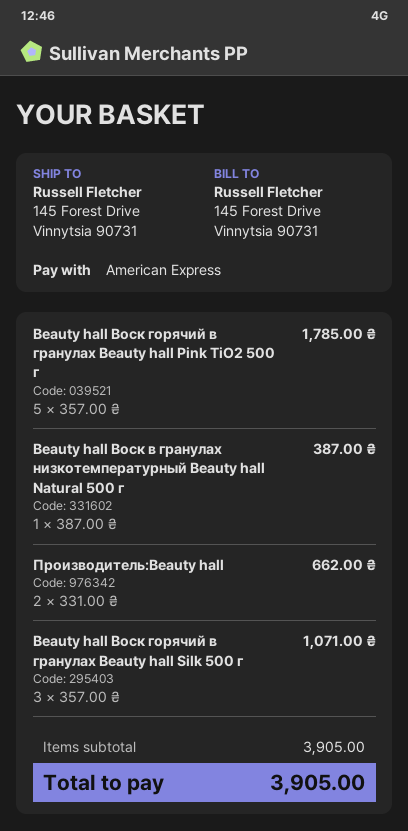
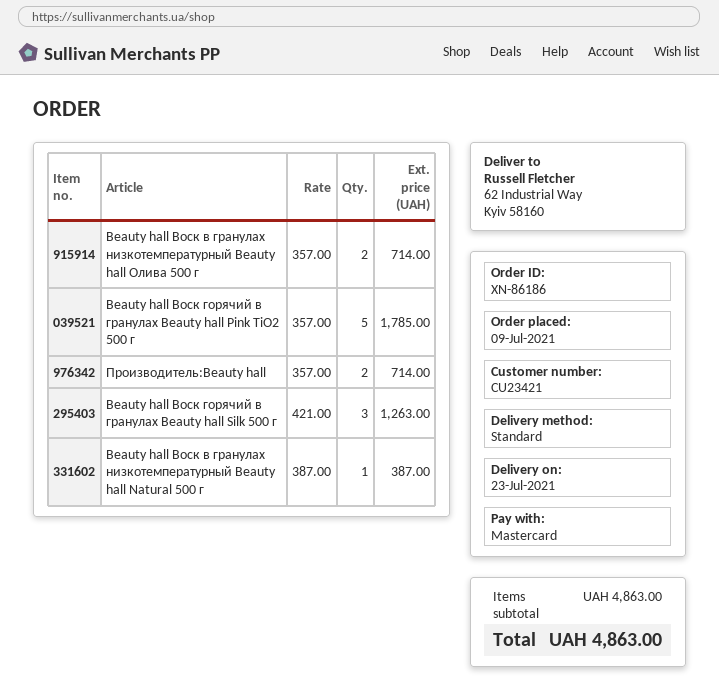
payment method: American Express -> Mastercard
ship to: 145 Forest Drive, Vinnytsia 90731 -> 62 Industrial Way, Kyiv 58160
Производитель:Beauty hall: 2 x 331.00 = 662.00 -> 2 x 357.00 = 714.00
Beauty hall Воск горячий в гранулах Beauty hall Silk 500 г: 3 x 357.00 = 1071.00 -> 3 x 421.00 = 1263.00
Beauty hall Воск в гранулах низкотемпературный Beauty hall Олива 500 г: none -> 2 x 357.00 = 714.00
subtotal: 3905.00 -> 4863.00
total: 3905.00 -> 4863.00

